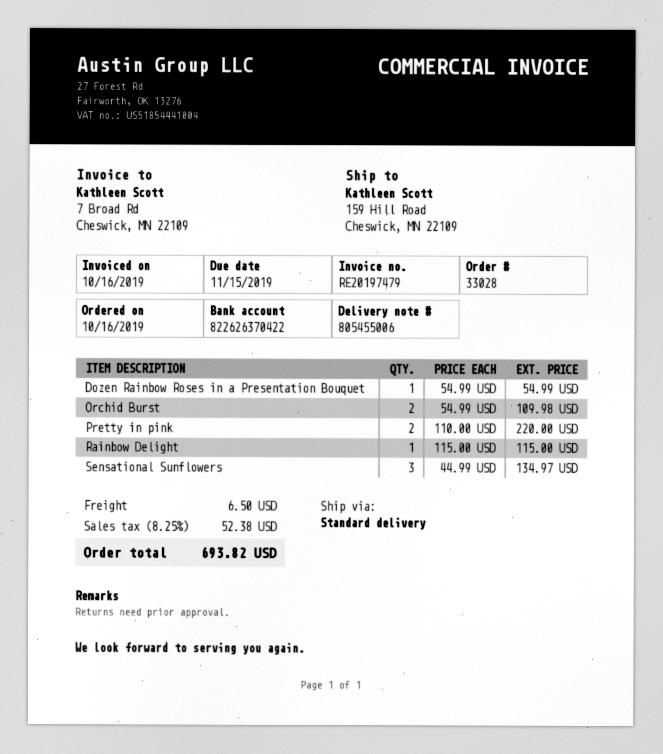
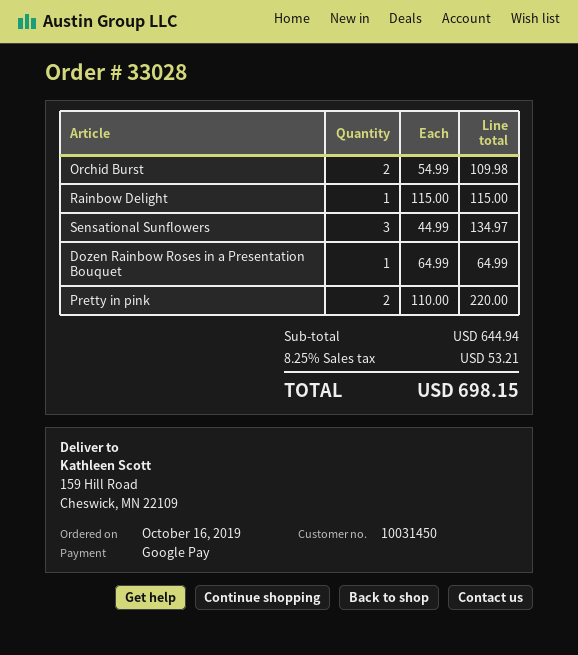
Dozen Rainbow Roses in a Presentation Bouquet: 1 x 54.99 = 54.99 -> 1 x 64.99 = 64.99
shipping: 6.50 -> none
tax: 8.25% = 52.38 -> 8.25% = 53.21
total: 693.82 -> 698.15

